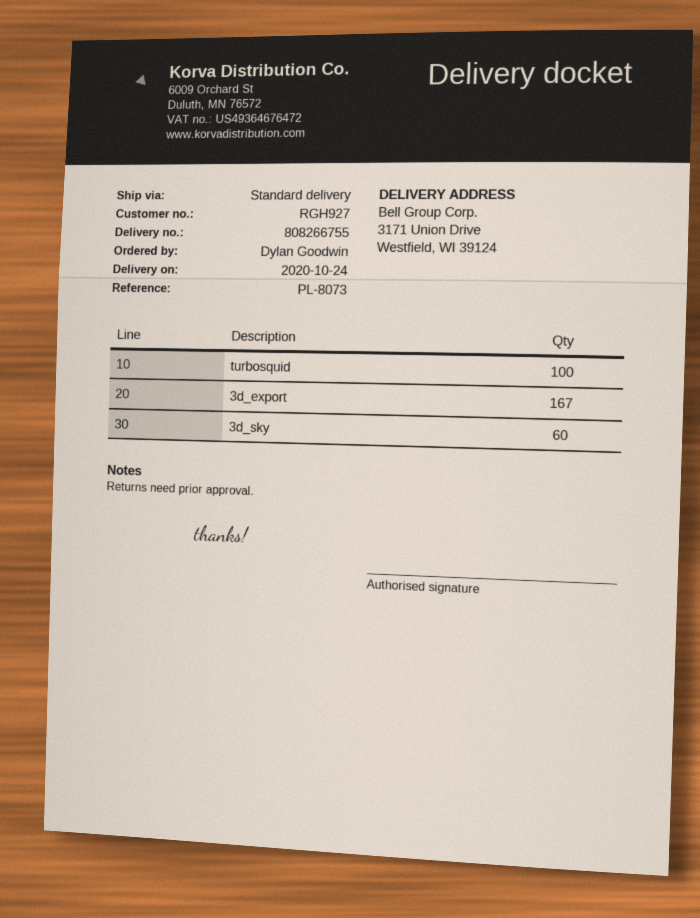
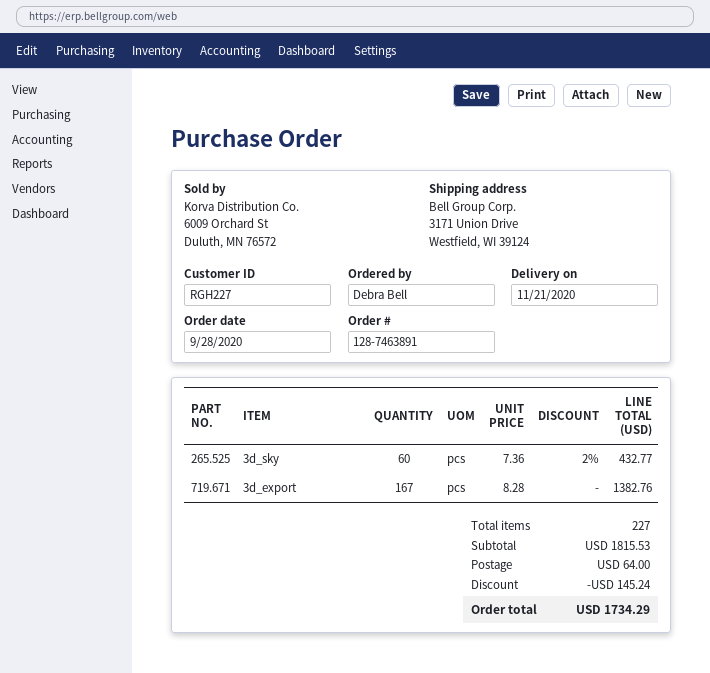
delivery date: 2020-10-24 -> 2020-11-21
customer number: RGH927 -> RGH227
ordered by: Dylan Goodwin -> Debra Bell
turbosquid: 100 -> none

